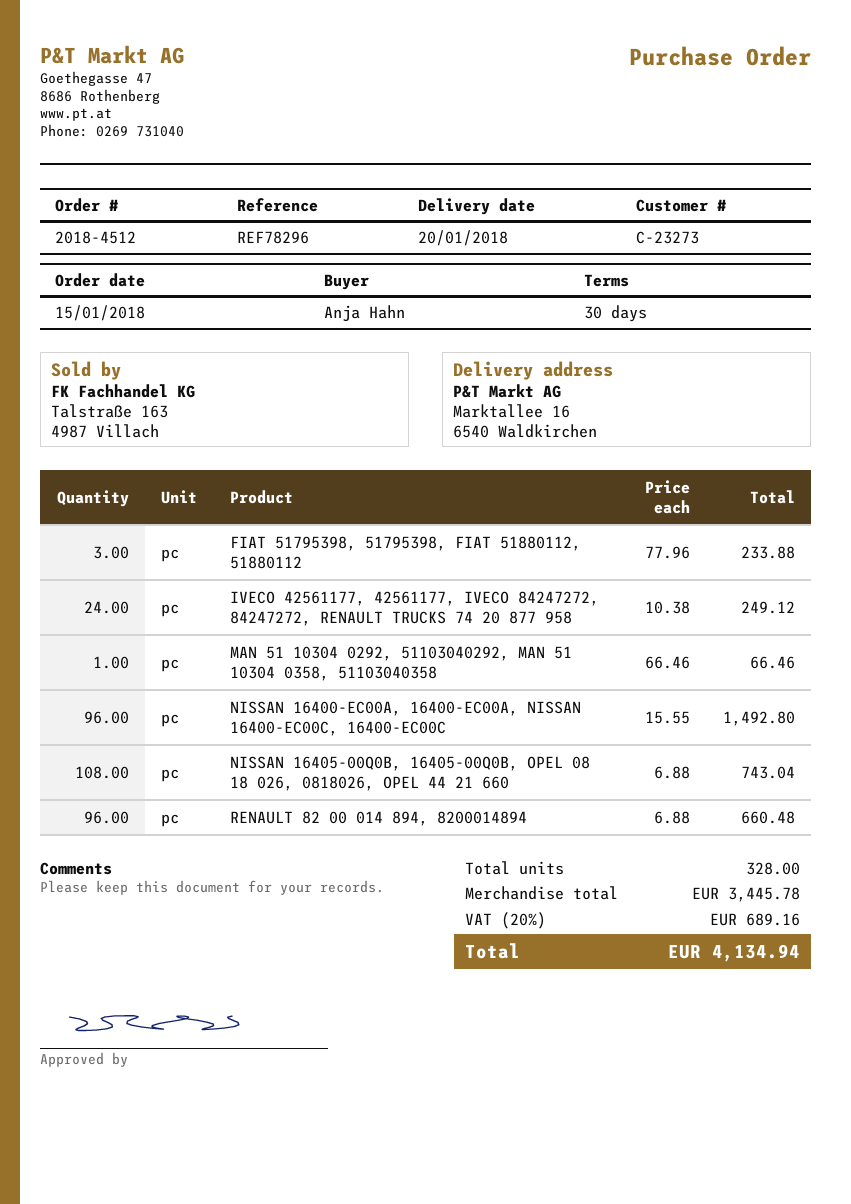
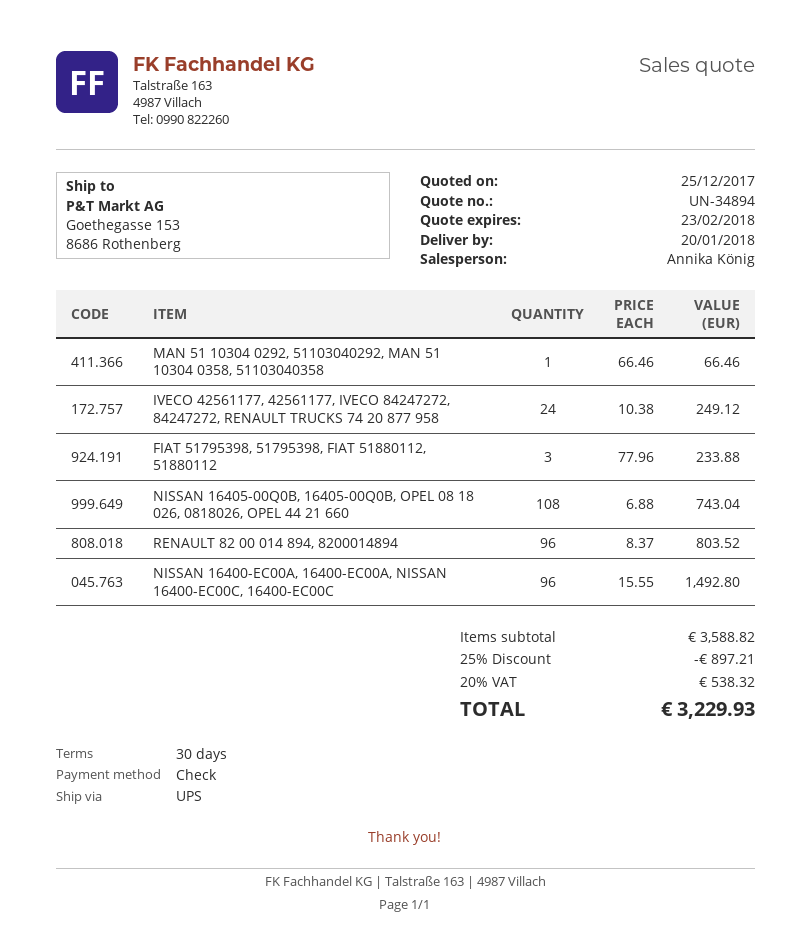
ship to: Marktallee 16, 6540 Waldkirchen -> Goethegasse 153, 8686 Rothenberg
RENAULT 82 00 014 894, 8200014894: 96 x 6.88 = 660.48 -> 96 x 8.37 = 803.52
subtotal: 3445.78 -> 3588.82
discount: none -> 25% = 897.21
tax: 20% = 689.16 -> 20% = 538.32
total: 4134.94 -> 3229.93

